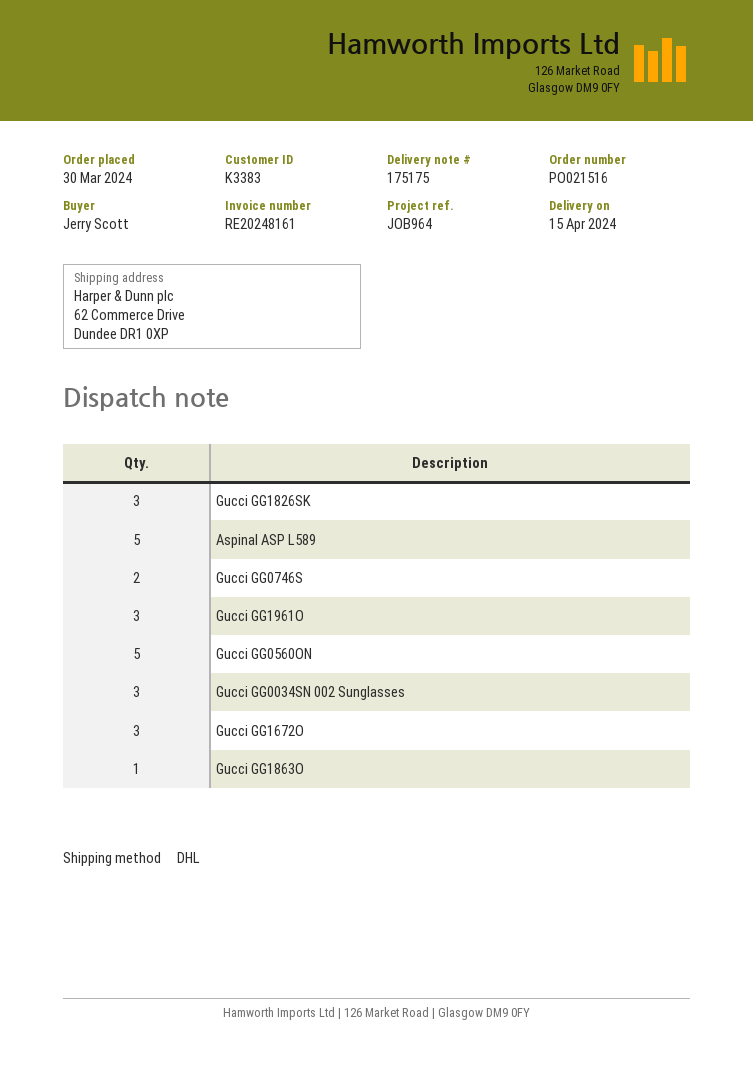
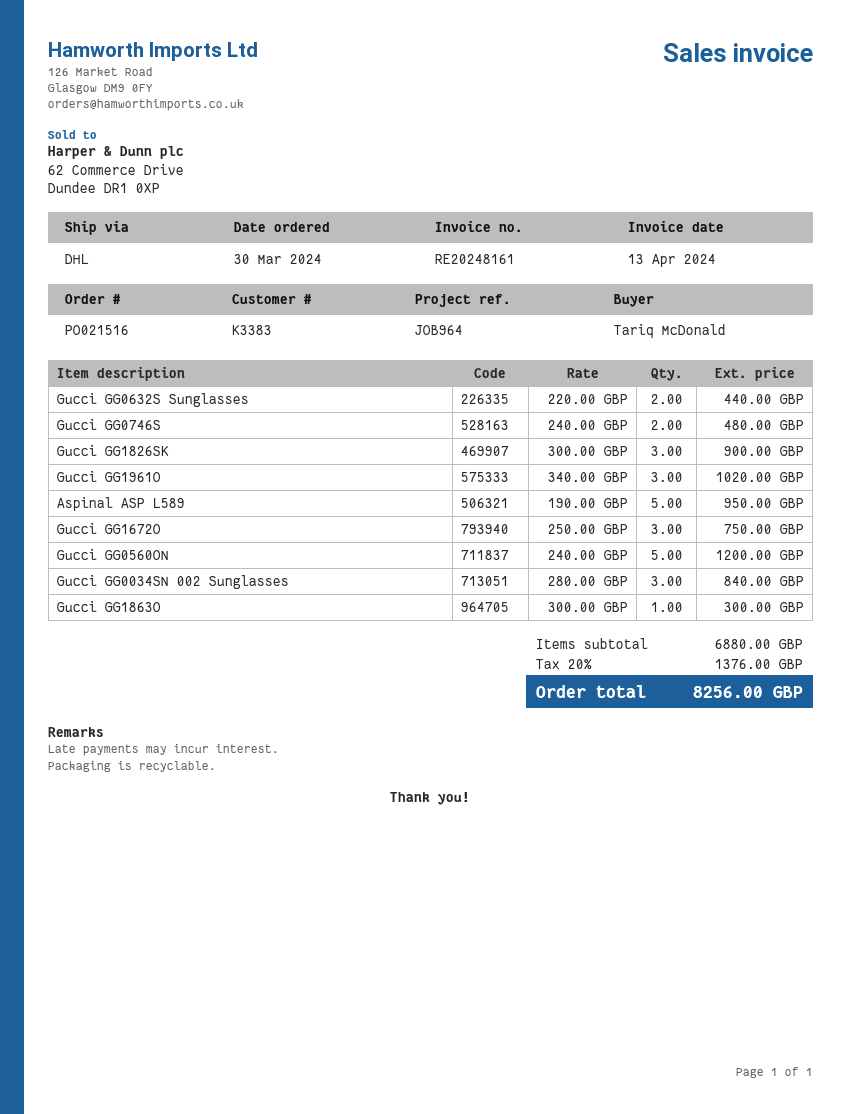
ordered by: Jerry Scott -> Tariq McDonald
Gucci GG0632S Sunglasses: none -> 2

